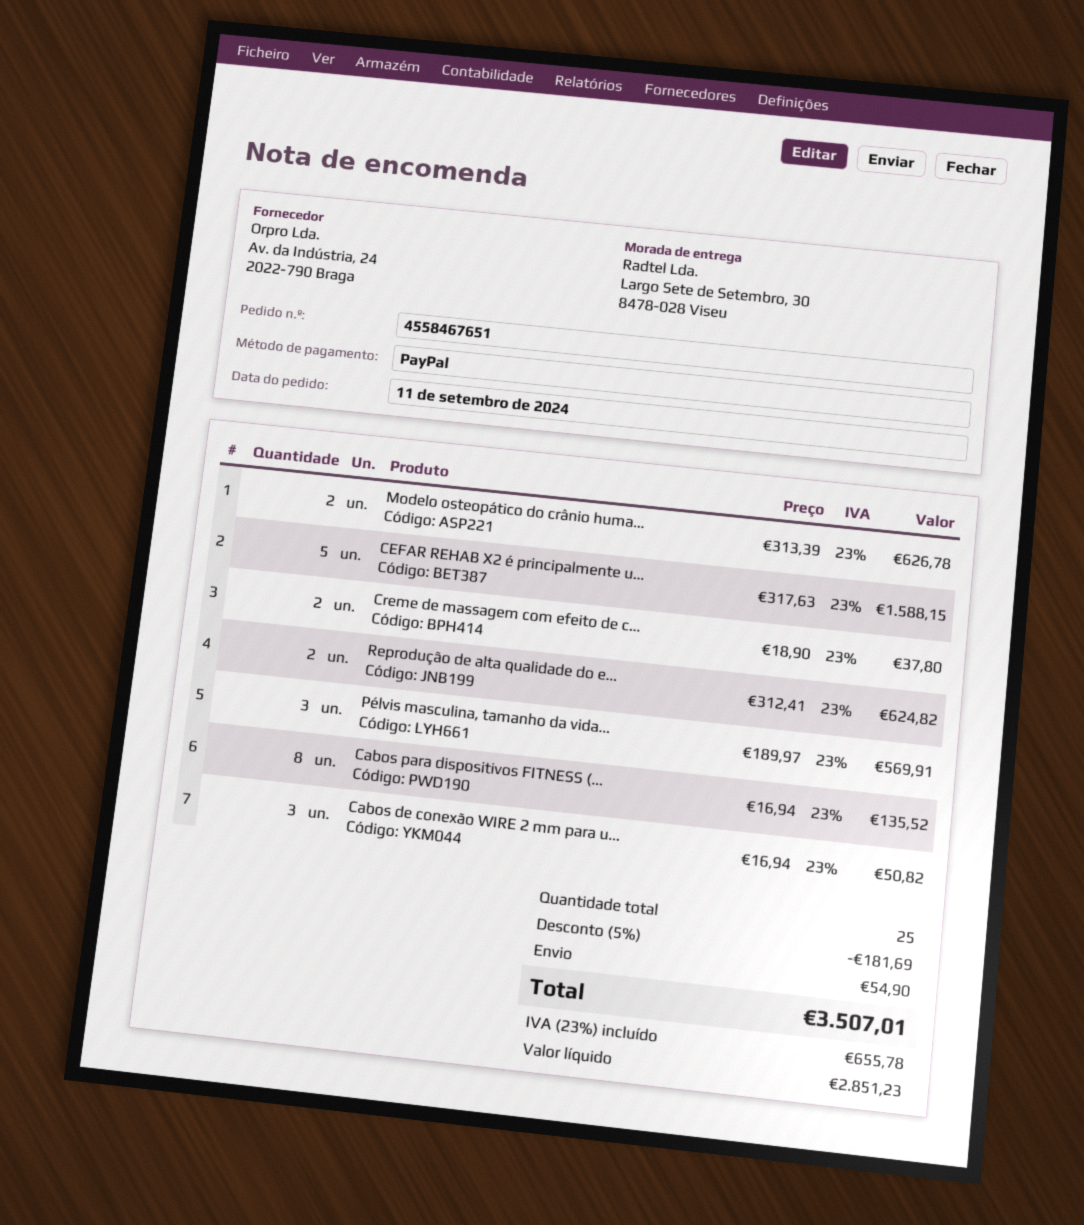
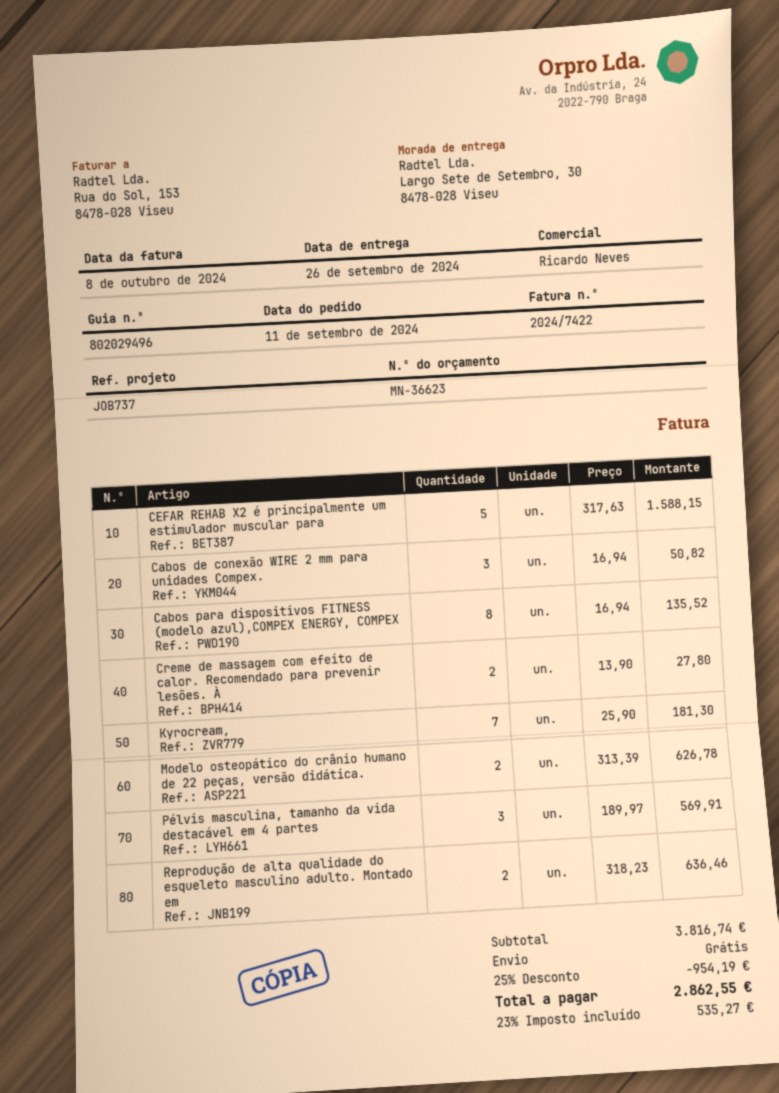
Creme de massagem com efeito de c...: 2 x 18.90 = 37.80 -> 2 x 13.90 = 27.80
Reprodução de alta qualidade do e...: 2 x 312.41 = 624.82 -> 2 x 318.23 = 636.46
Kyrocream,: none -> 7 x 25.90 = 181.30
discount: 5% = 181.69 -> 25% = 954.19
shipping: 54.90 -> 0.00
tax: 23% = 655.78 -> 23% = 535.27
total: 3507.01 -> 2862.55

